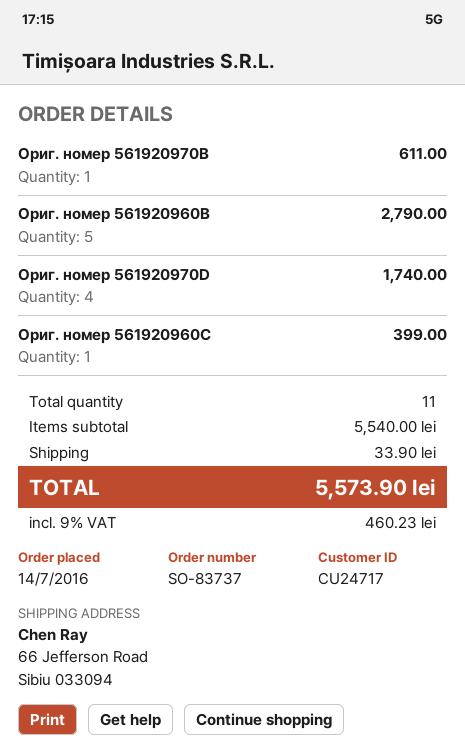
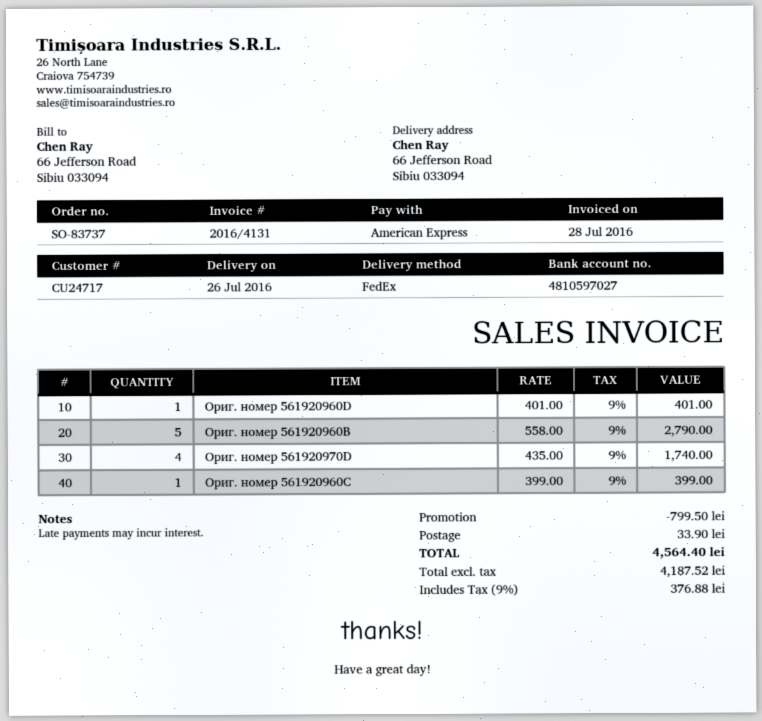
Ориг. номер 561920970B: 1 for 611.00 -> none
Ориг. номер 561920960D: none -> 1 for 401.00
discount: none -> 799.50
tax: 9% = 460.23 -> 9% = 376.88
total: 5573.90 -> 4564.40

